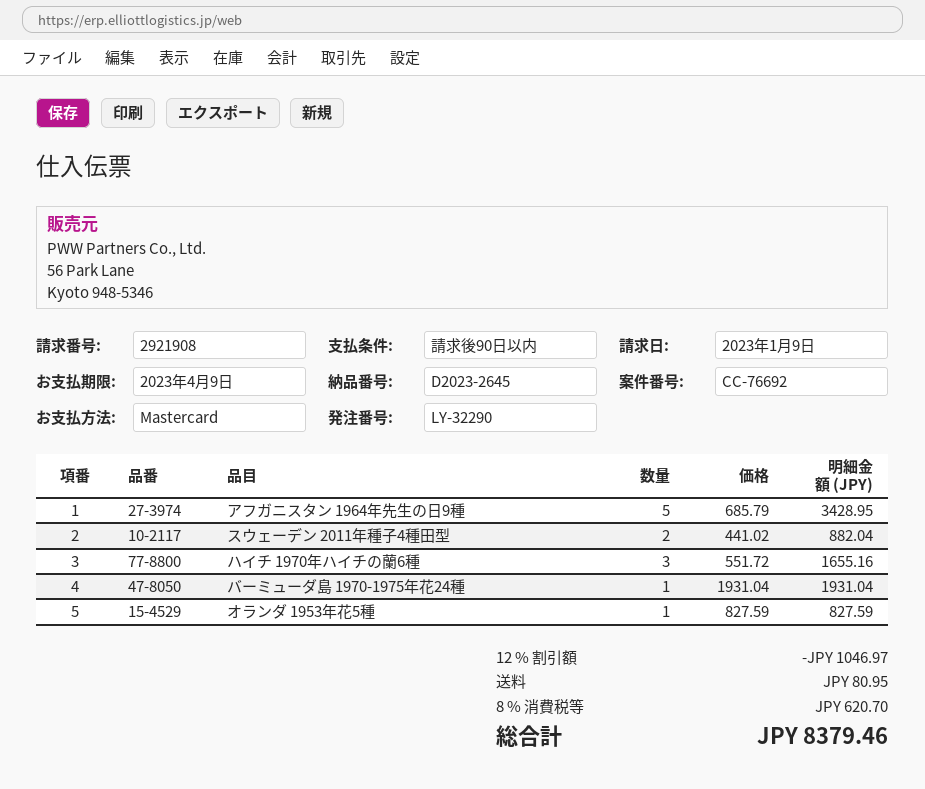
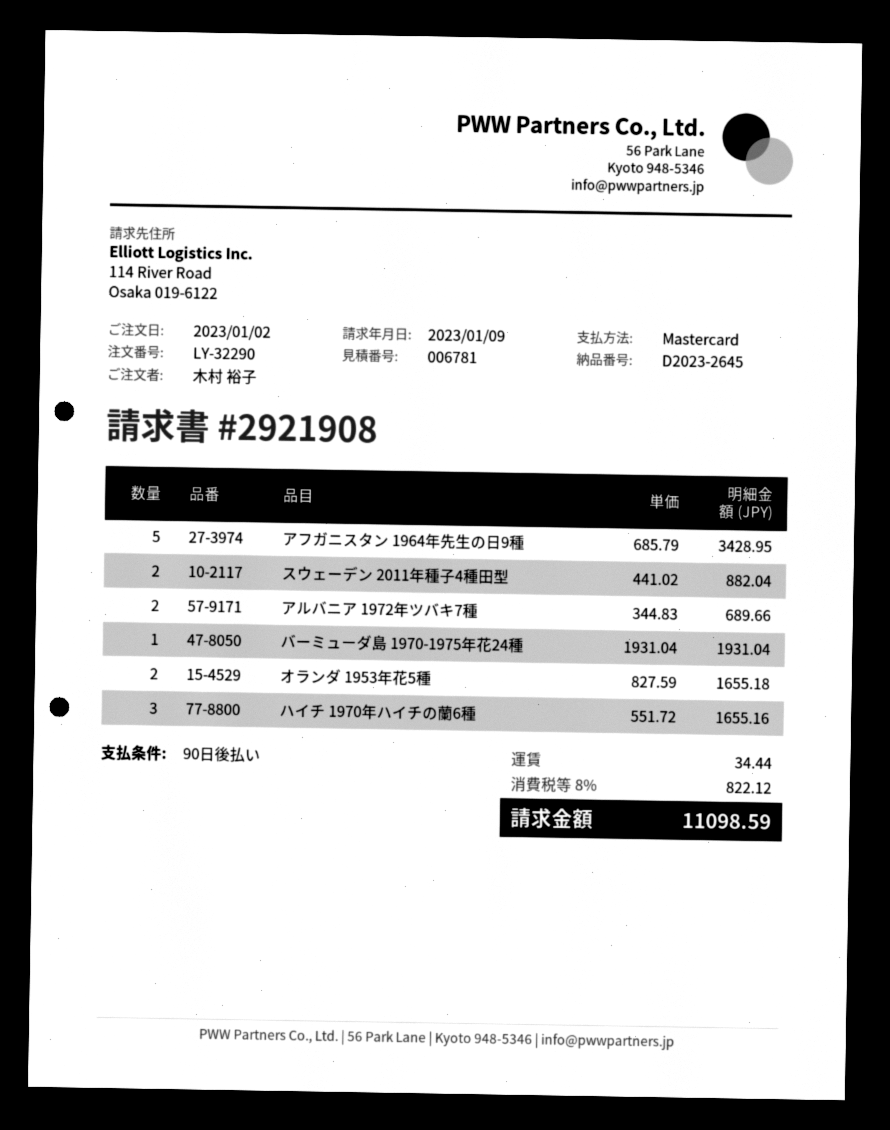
オランダ 1953年花5種: 1 x 827.59 = 827.59 -> 2 x 827.59 = 1655.18
アルバニア 1972年ツバキ7種: none -> 2 x 344.83 = 689.66
discount: 12% = 1046.97 -> none
shipping: 80.95 -> 34.44
tax: 8% = 620.70 -> 8% = 822.12
total: 8379.46 -> 11098.59

